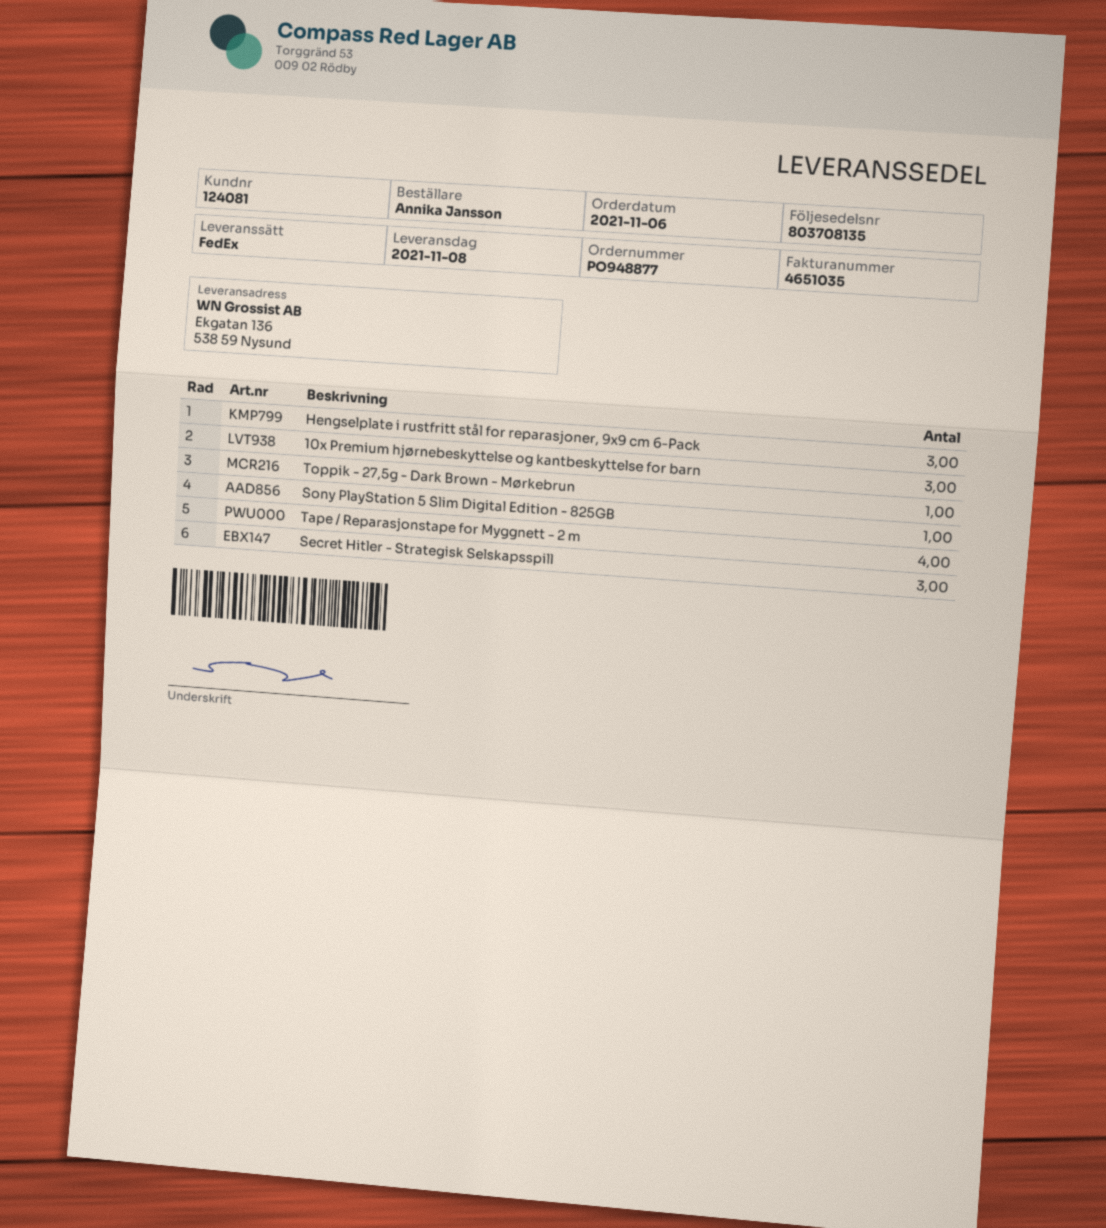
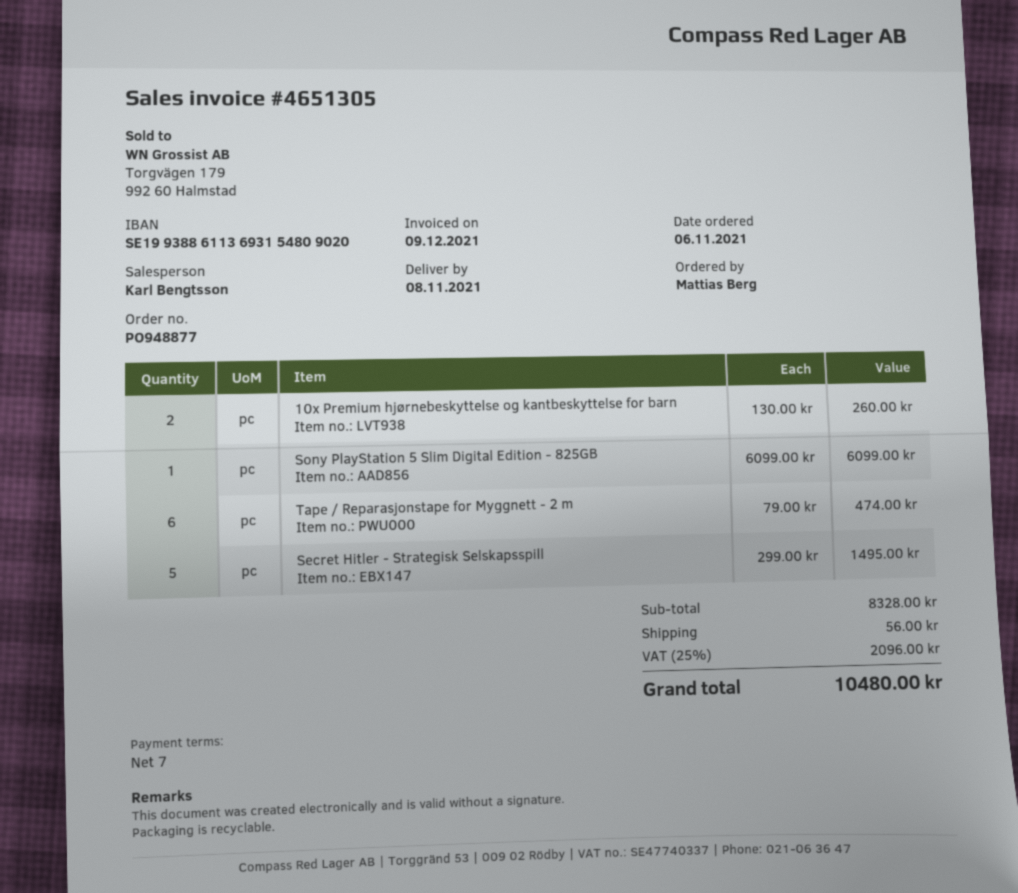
invoice number: 4651035 -> 4651305
ordered by: Annika Jansson -> Mattias Berg
Hengselplate i rustfritt stål for reparasjoner, 9x9 cm 6-Pack: 3 -> none
10x Premium hjørnebeskyttelse og kantbeskyttelse for barn: 3 -> 2
Toppik - 27,5g - Dark Brown - Mørkebrun: 1 -> none
Tape / Reparasjonstape for Myggnett - 2 m: 4 -> 6
Secret Hitler - Strategisk Selskapsspill: 3 -> 5

